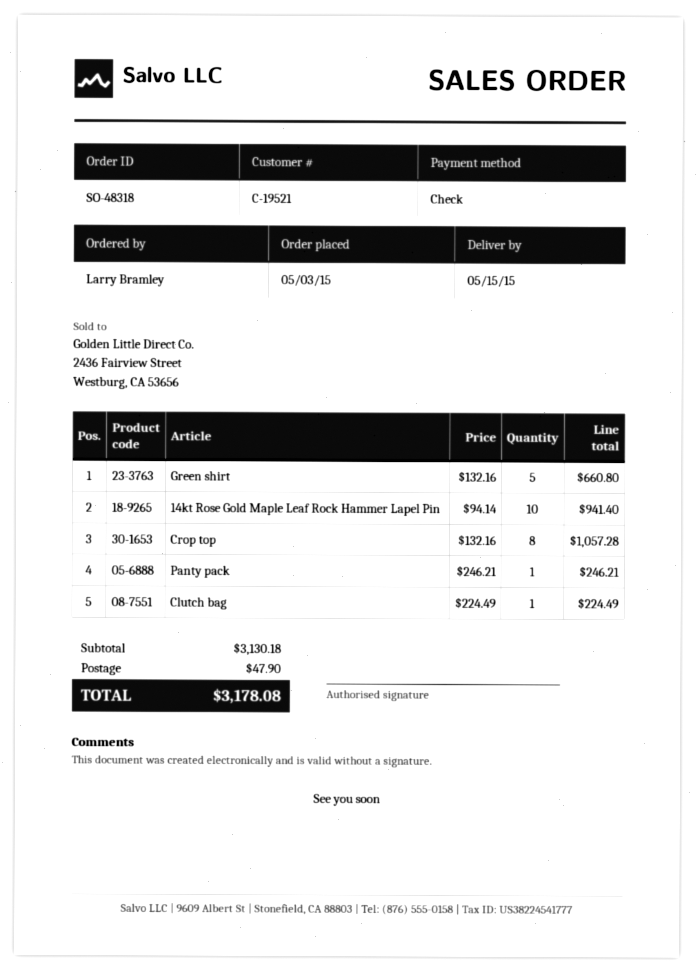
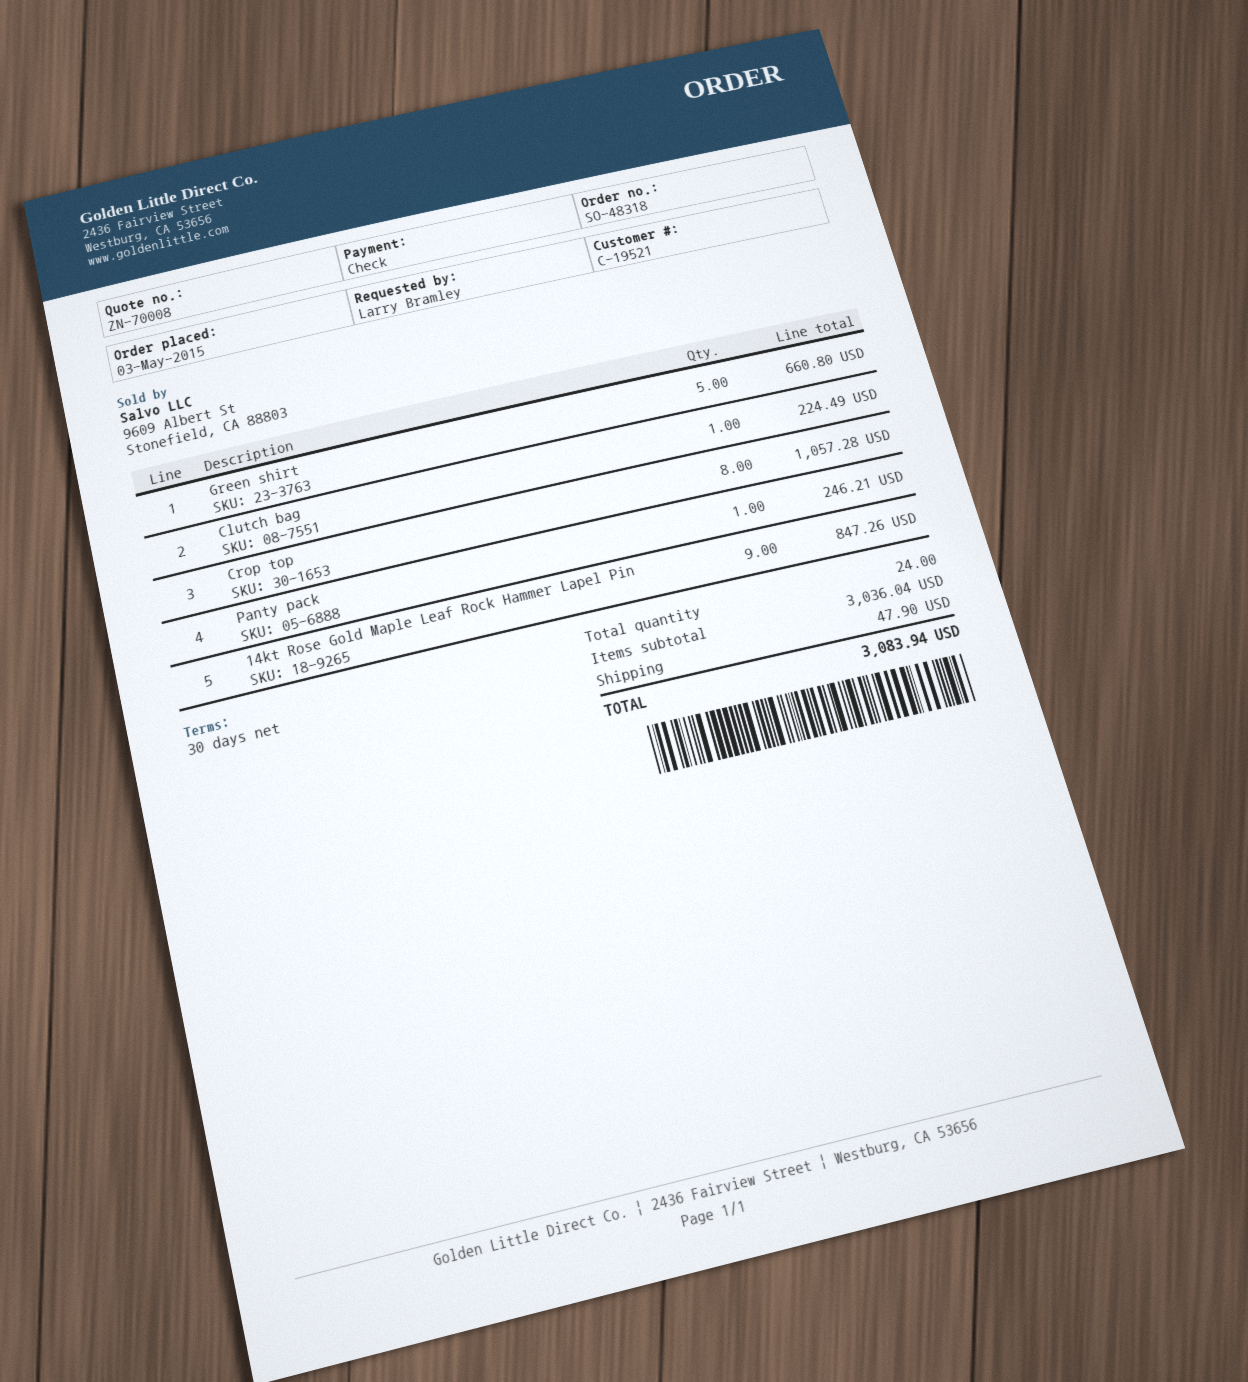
14kt Rose Gold Maple Leaf Rock Hammer Lapel Pin: 10 for 941.40 -> 9 for 847.26
subtotal: 3130.18 -> 3036.04
total: 3178.08 -> 3083.94

